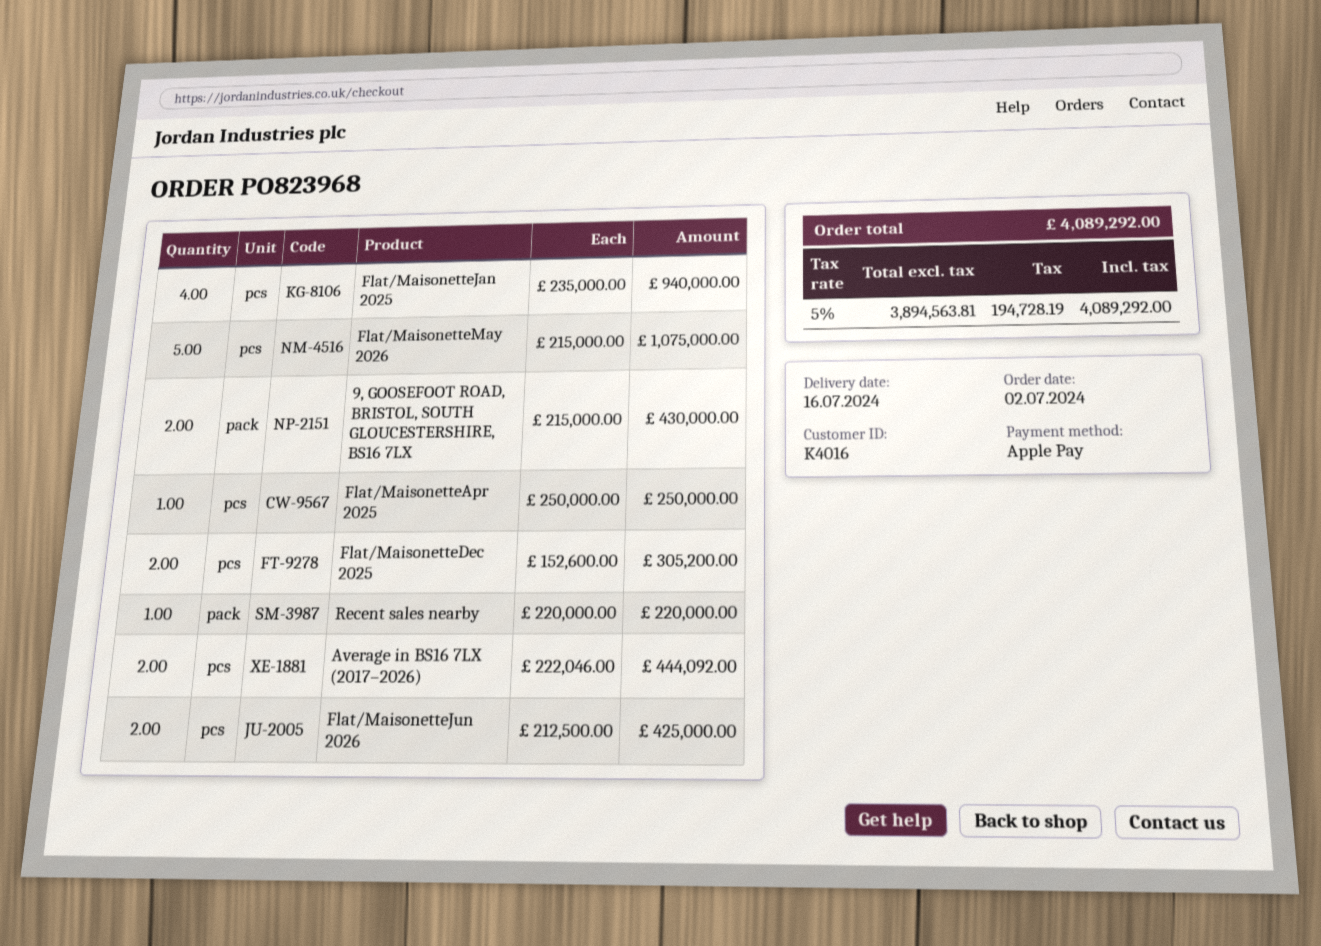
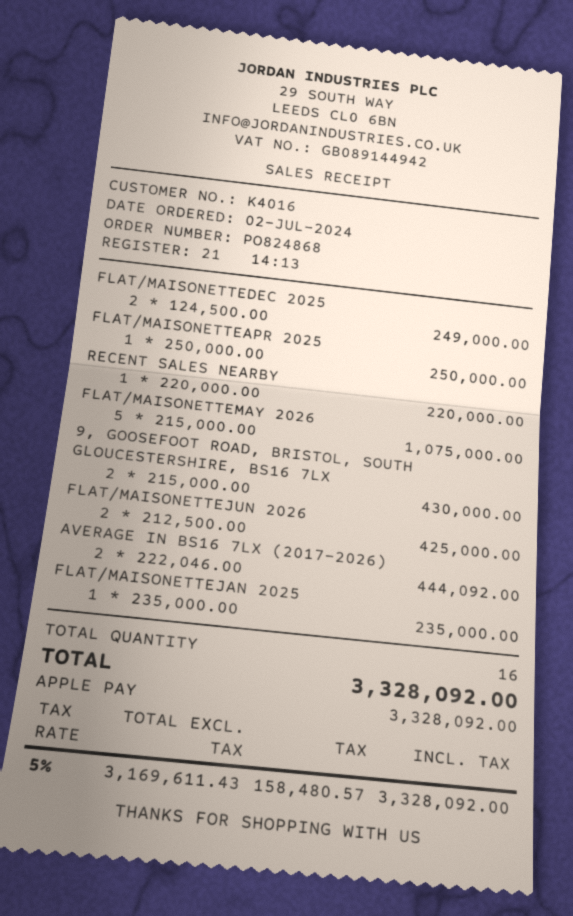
order number: PO823968 -> PO824868
Flat/MaisonetteJan 2025: 4 x 235000.00 = 940000.00 -> 1 x 235000.00 = 235000.00
Flat/MaisonetteDec 2025: 2 x 152600.00 = 305200.00 -> 2 x 124500.00 = 249000.00
net: 3894563.81 -> 3169611.43
tax: 5% = 194728.19 -> 5% = 158480.57
total: 4089292.00 -> 3328092.00

